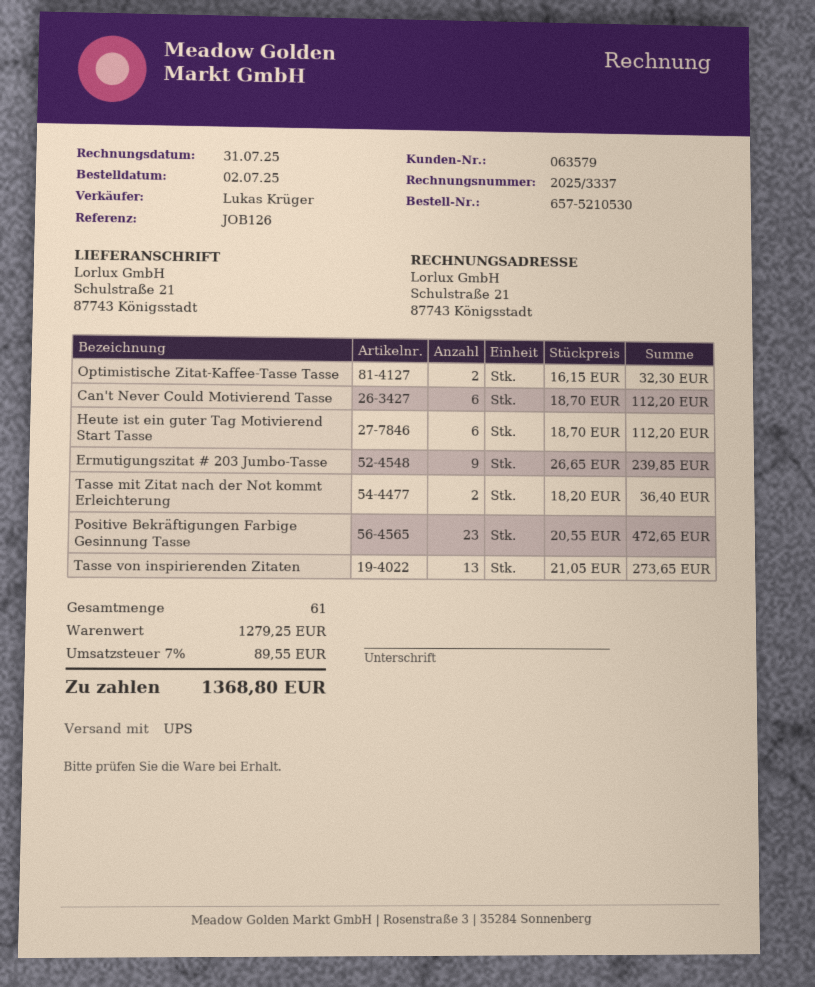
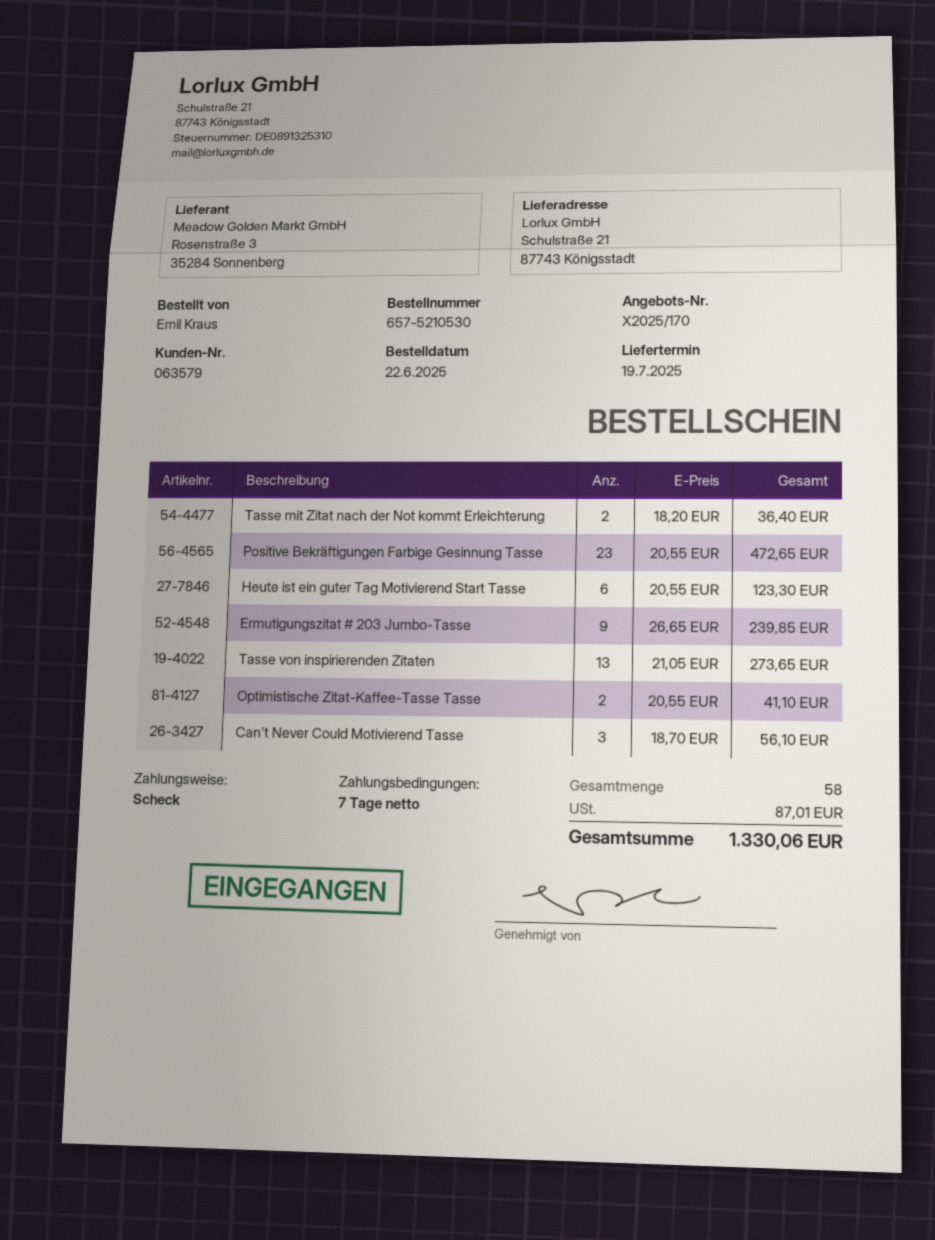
order date: 2025-07-02 -> 2025-06-22
Optimistische Zitat-Kaffee-Tasse Tasse: 2 x 16.15 = 32.30 -> 2 x 20.55 = 41.10
Can't Never Could Motivierend Tasse: 6 x 18.70 = 112.20 -> 3 x 18.70 = 56.10
Heute ist ein guter Tag Motivierend Start Tasse: 6 x 18.70 = 112.20 -> 6 x 20.55 = 123.30
total quantity: 61 -> 58
tax: 89.55 -> 87.01
total: 1368.80 -> 1330.06

